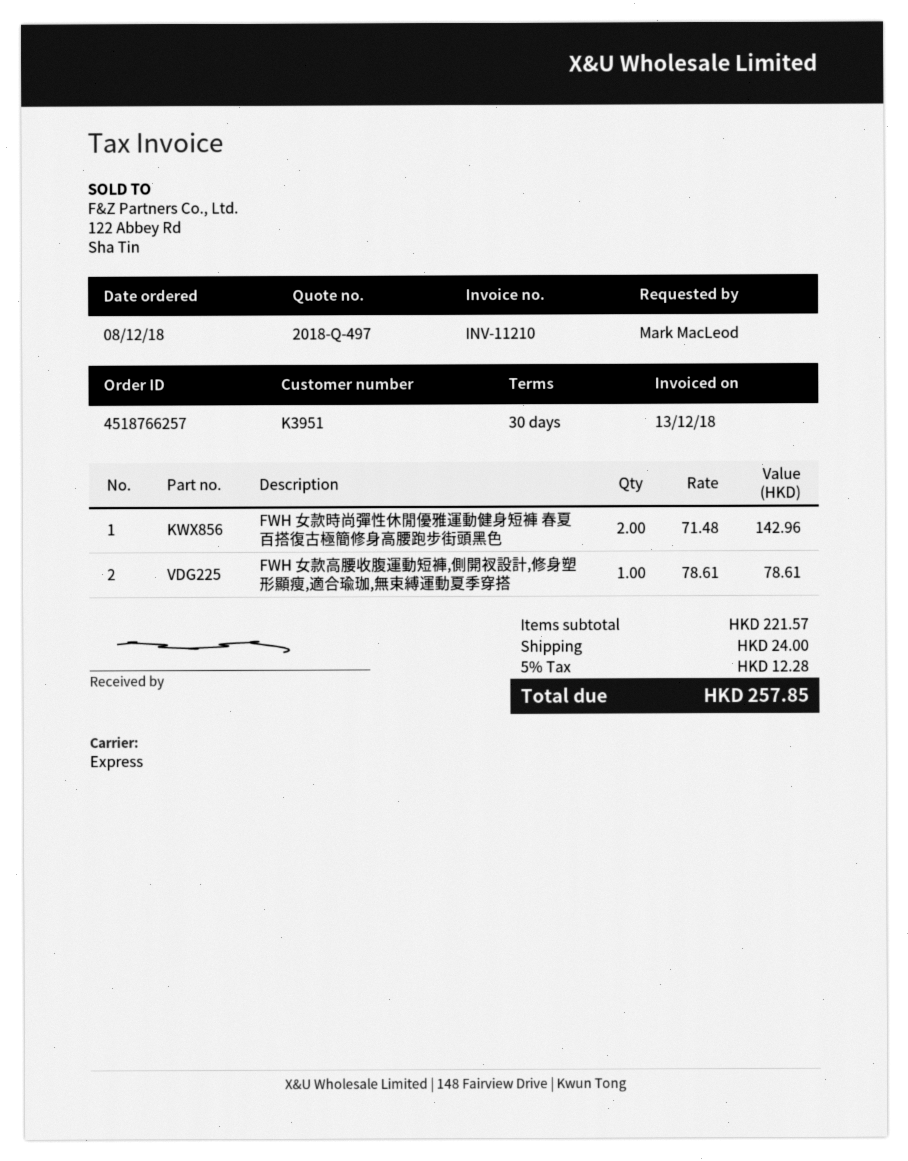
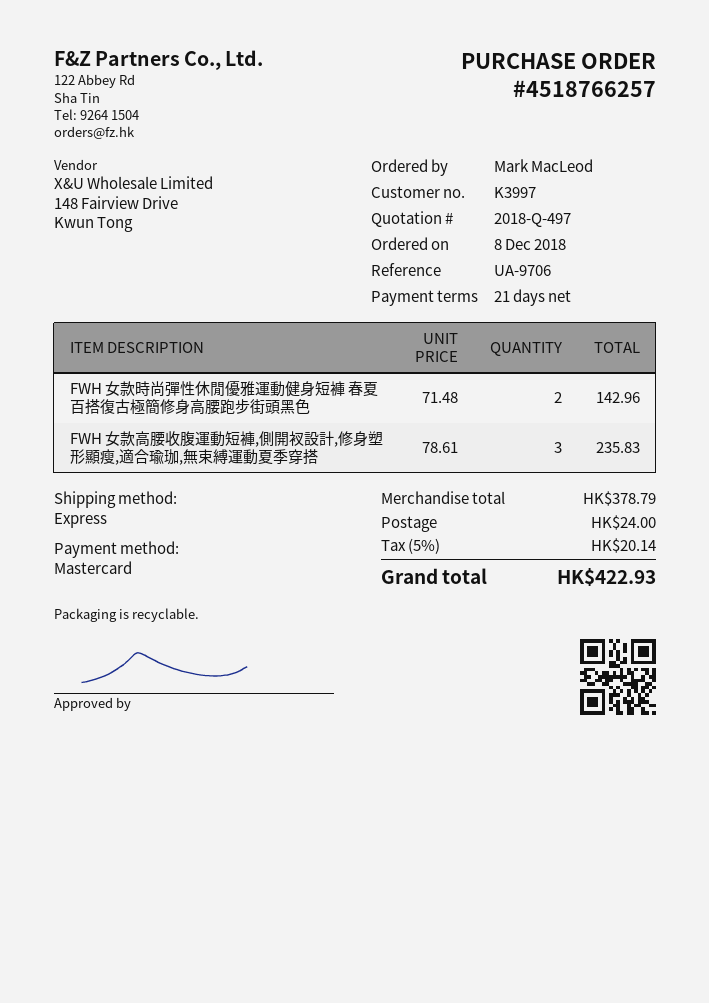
payment terms: 30 days -> 21 days
customer number: K3951 -> K3997
FWH 女款高腰收腹運動短褲,側開衩設計,修身塑形顯瘦,適合瑜珈,無束縛運動夏季穿搭: 1 x 78.61 = 78.61 -> 3 x 78.61 = 235.83
subtotal: 221.57 -> 378.79
tax: 5% = 12.28 -> 5% = 20.14
total: 257.85 -> 422.93

